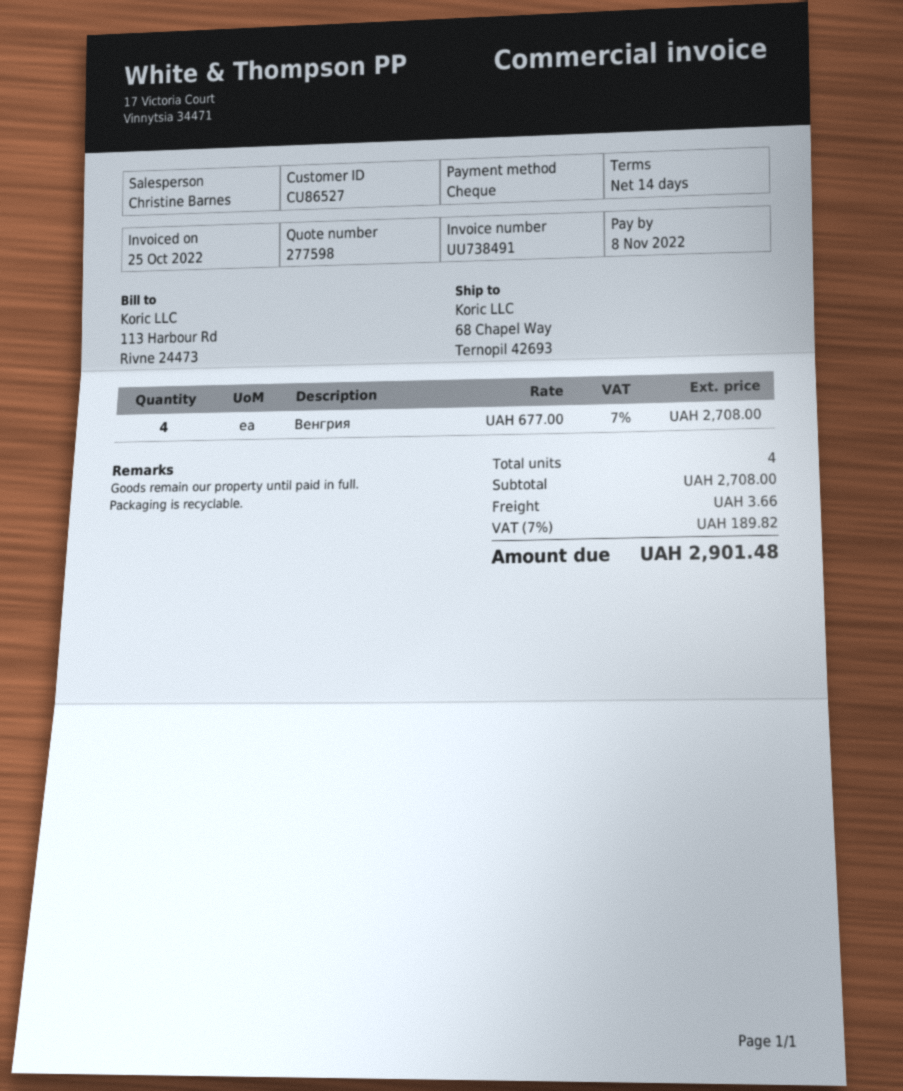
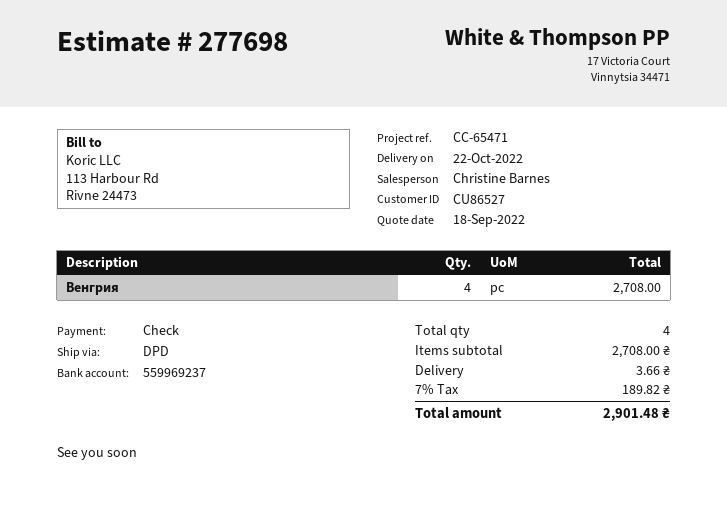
quote number: 277598 -> 277698

